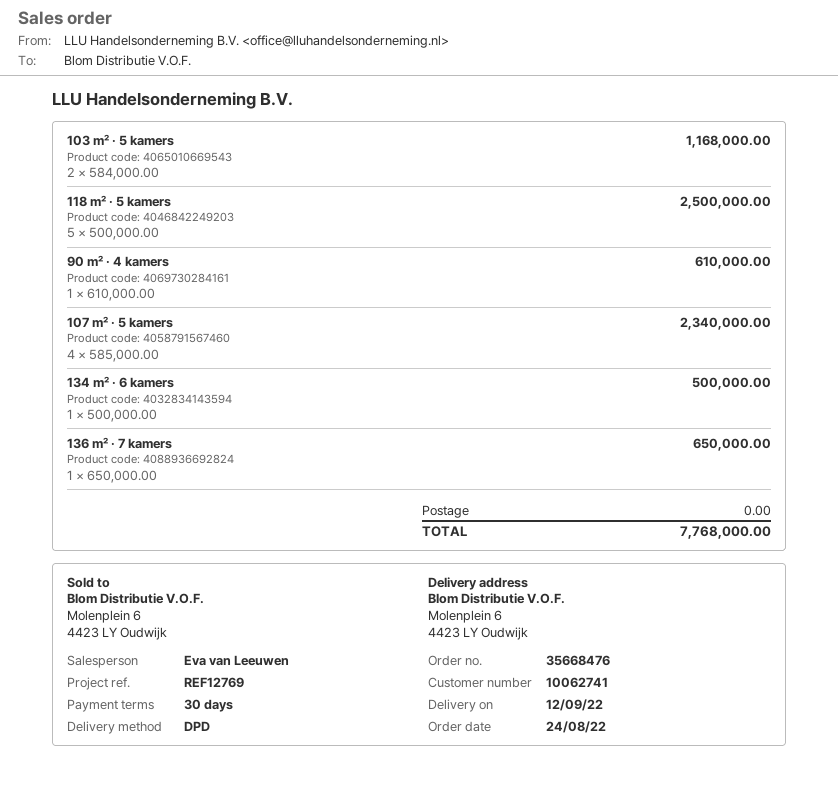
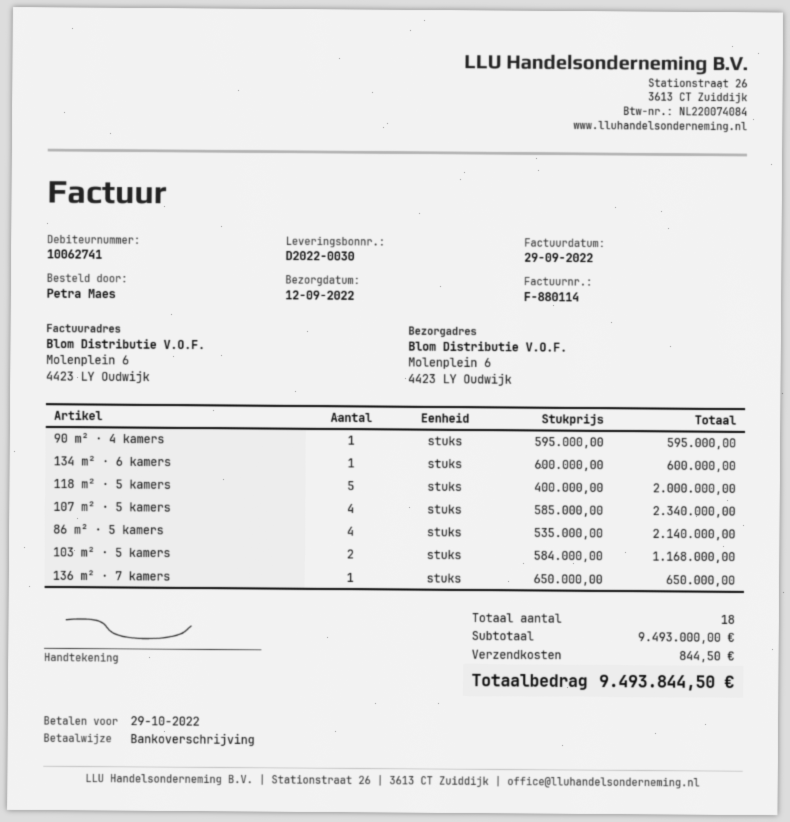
118 m² · 5 kamers: 5 x 500000.00 = 2500000.00 -> 5 x 400000.00 = 2000000.00
90 m² · 4 kamers: 1 x 610000.00 = 610000.00 -> 1 x 595000.00 = 595000.00
134 m² · 6 kamers: 1 x 500000.00 = 500000.00 -> 1 x 600000.00 = 600000.00
86 m² · 5 kamers: none -> 4 x 535000.00 = 2140000.00
shipping: 0.00 -> 844.50
total: 7768000.00 -> 9493844.50

